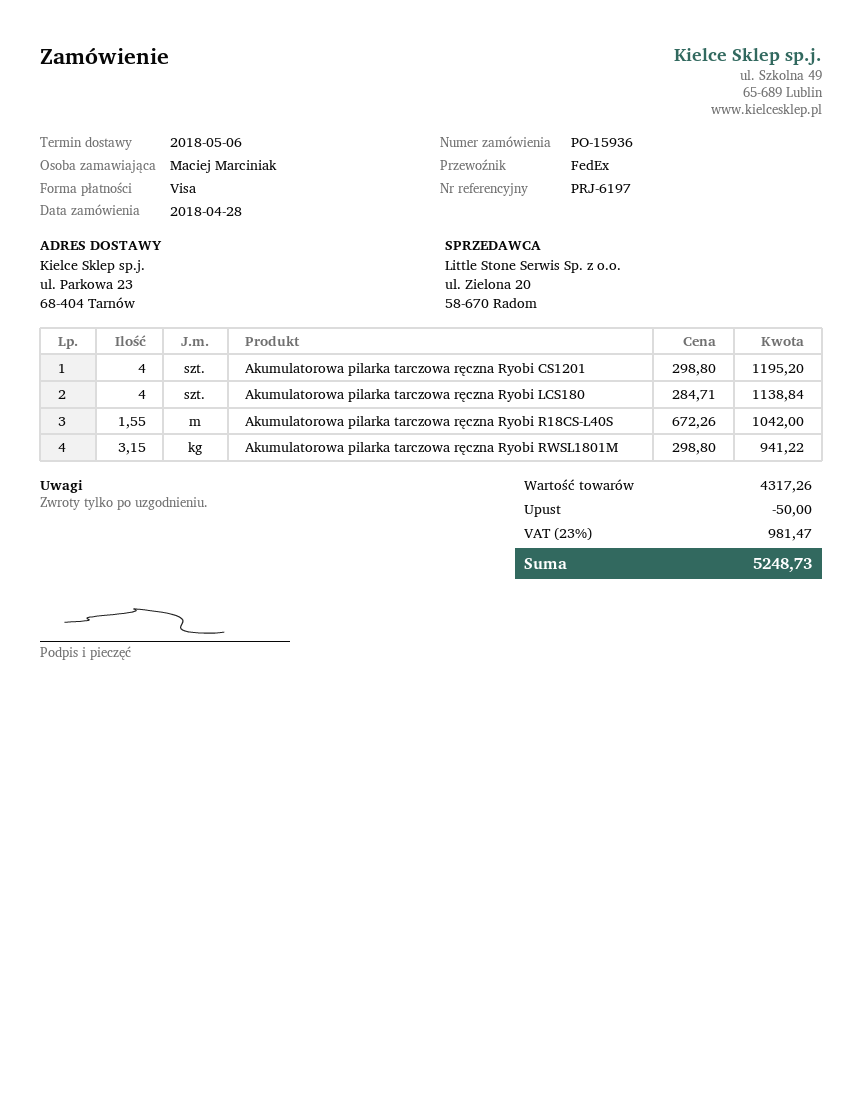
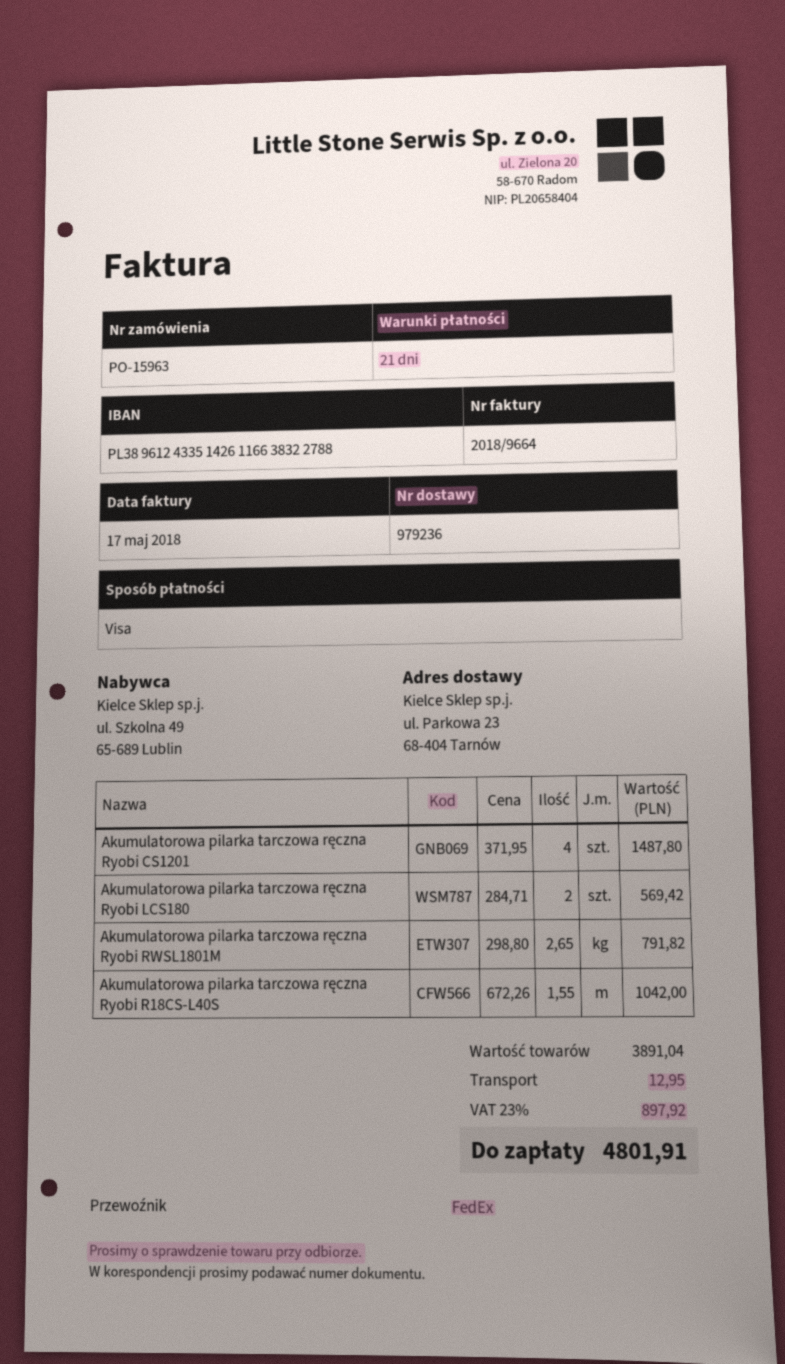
order number: PO-15936 -> PO-15963
Akumulatorowa pilarka tarczowa ręczna Ryobi CS1201: 4 x 298.80 = 1195.20 -> 4 x 371.95 = 1487.80
Akumulatorowa pilarka tarczowa ręczna Ryobi LCS180: 4 x 284.71 = 1138.84 -> 2 x 284.71 = 569.42
Akumulatorowa pilarka tarczowa ręczna Ryobi RWSL1801M: 3.15 x 298.80 = 941.22 -> 2.65 x 298.80 = 791.82
subtotal: 4317.26 -> 3891.04
discount: 50.00 -> none
shipping: none -> 12.95
tax: 23% = 981.47 -> 23% = 897.92
total: 5248.73 -> 4801.91

